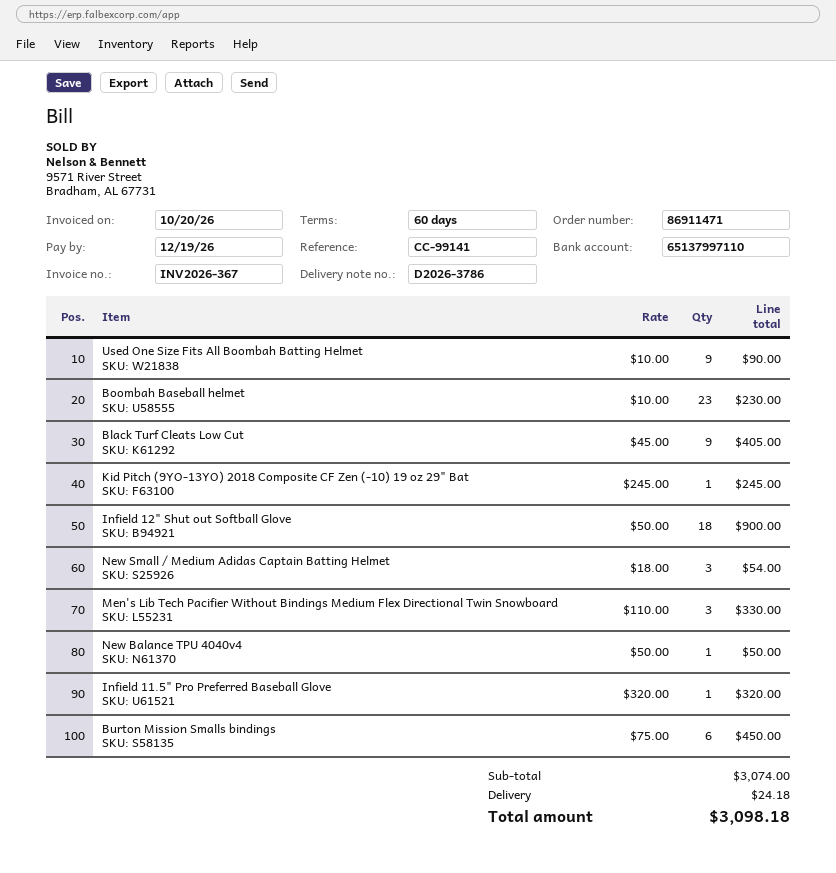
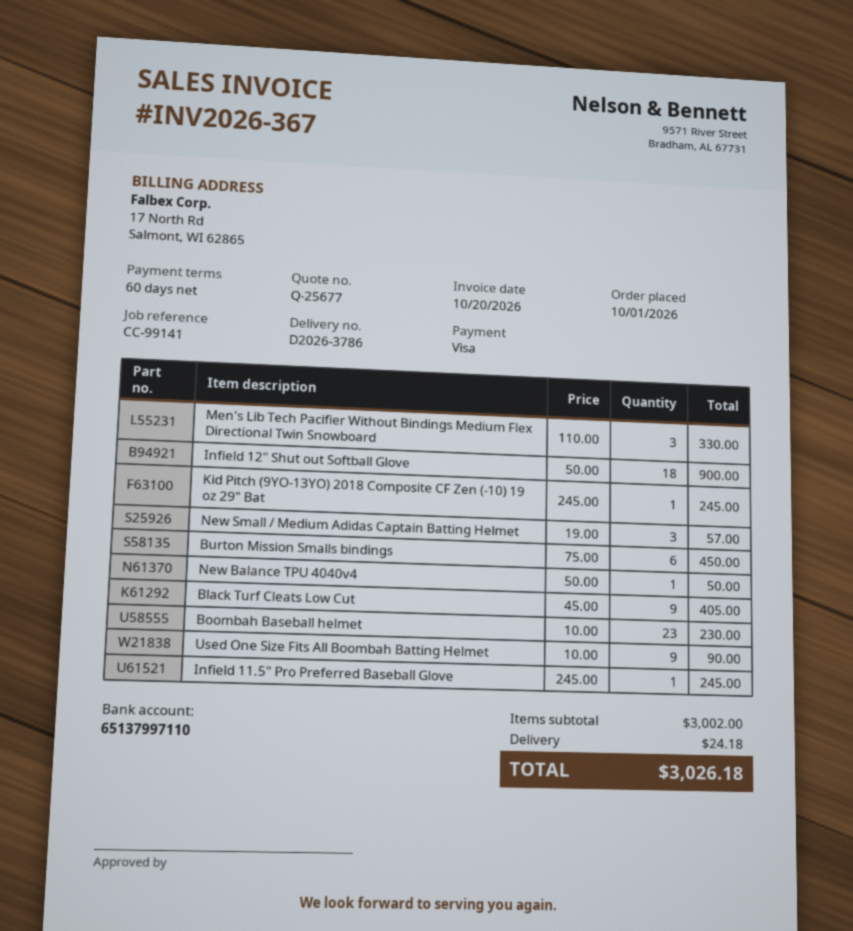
New Small / Medium Adidas Captain Batting Helmet: 3 x 18.00 = 54.00 -> 3 x 19.00 = 57.00
Infield 11.5" Pro Preferred Baseball Glove: 1 x 320.00 = 320.00 -> 1 x 245.00 = 245.00
subtotal: 3074.00 -> 3002.00
total: 3098.18 -> 3026.18

